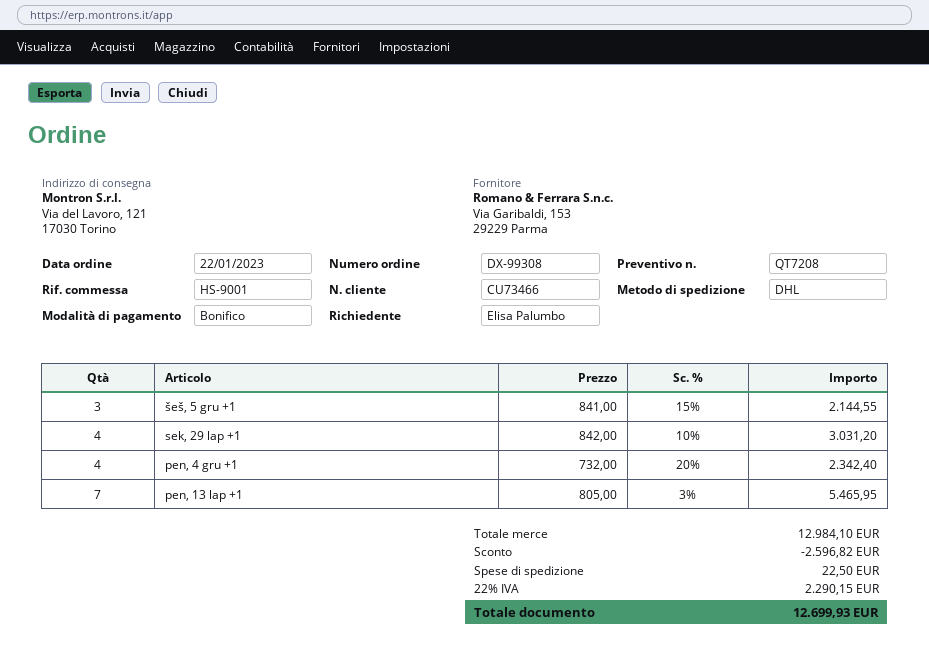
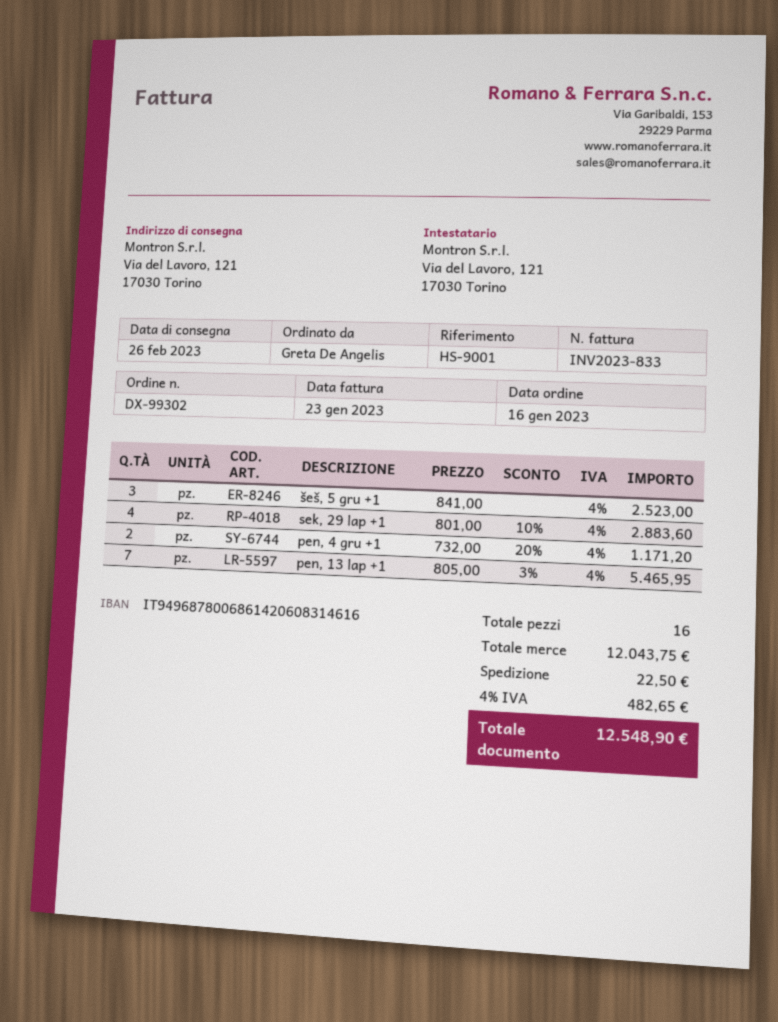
order number: DX-99308 -> DX-99302
order date: 2023-01-22 -> 2023-01-16
ordered by: Elisa Palumbo -> Greta De Angelis
šeš, 5 gru +1: 3 x 841.00 - 15% = 2144.55 -> 3 x 841.00 = 2523.00
sek, 29 lap +1: 4 x 842.00 - 10% = 3031.20 -> 4 x 801.00 - 10% = 2883.60
pen, 4 gru +1: 4 x 732.00 - 20% = 2342.40 -> 2 x 732.00 - 20% = 1171.20
subtotal: 12984.10 -> 12043.75
discount: 2596.82 -> none
tax: 22% = 2290.15 -> 4% = 482.65
total: 12699.93 -> 12548.90

